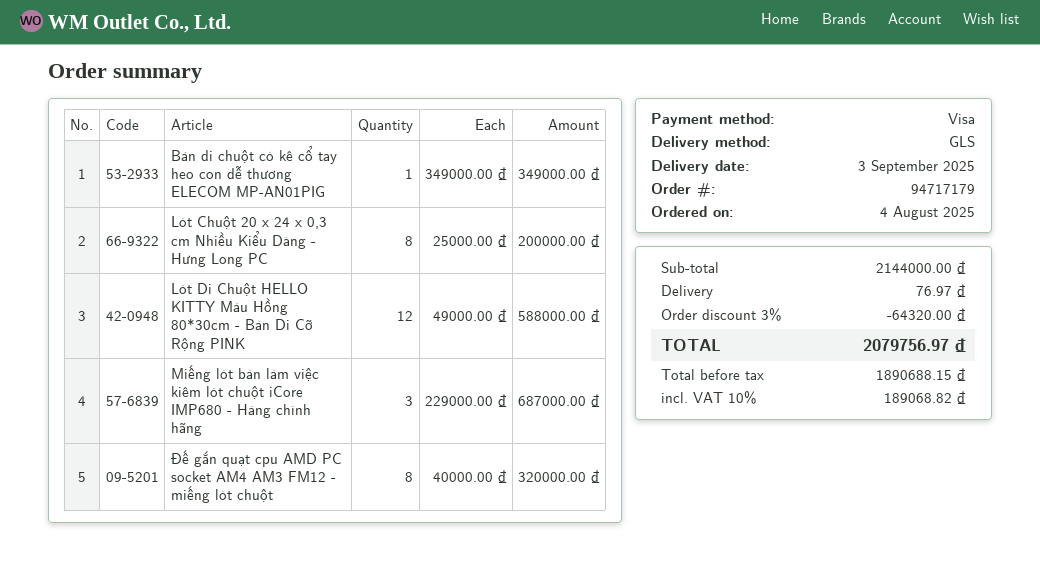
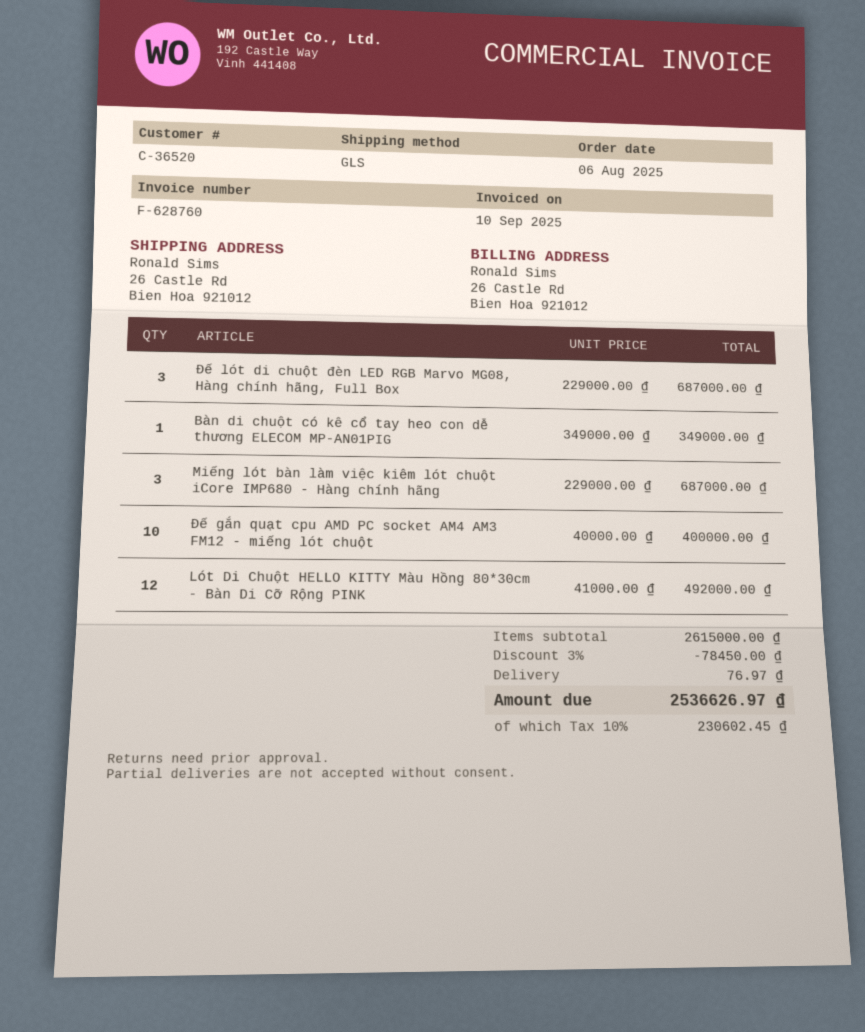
order date: 2025-08-04 -> 2025-08-06
Lót Chuột 20 x 24 x 0,3 cm Nhiều Kiểu Dáng - Hưng Long PC: 8 x 25000.00 = 200000.00 -> none
Lót Di Chuột HELLO KITTY Màu Hồng 80*30cm - Bàn Di Cỡ Rộng PINK: 12 x 49000.00 = 588000.00 -> 12 x 41000.00 = 492000.00
Đế gắn quạt cpu AMD PC socket AM4 AM3 FM12 - miếng lót chuột: 8 x 40000.00 = 320000.00 -> 10 x 40000.00 = 400000.00
Đế lót di chuột đèn LED RGB Marvo MG08, Hàng chính hãng, Full Box: none -> 3 x 229000.00 = 687000.00
subtotal: 2144000.00 -> 2615000.00
discount: 3% = 64320.00 -> 3% = 78450.00
tax: 10% = 189068.82 -> 10% = 230602.45
total: 2079756.97 -> 2536626.97

